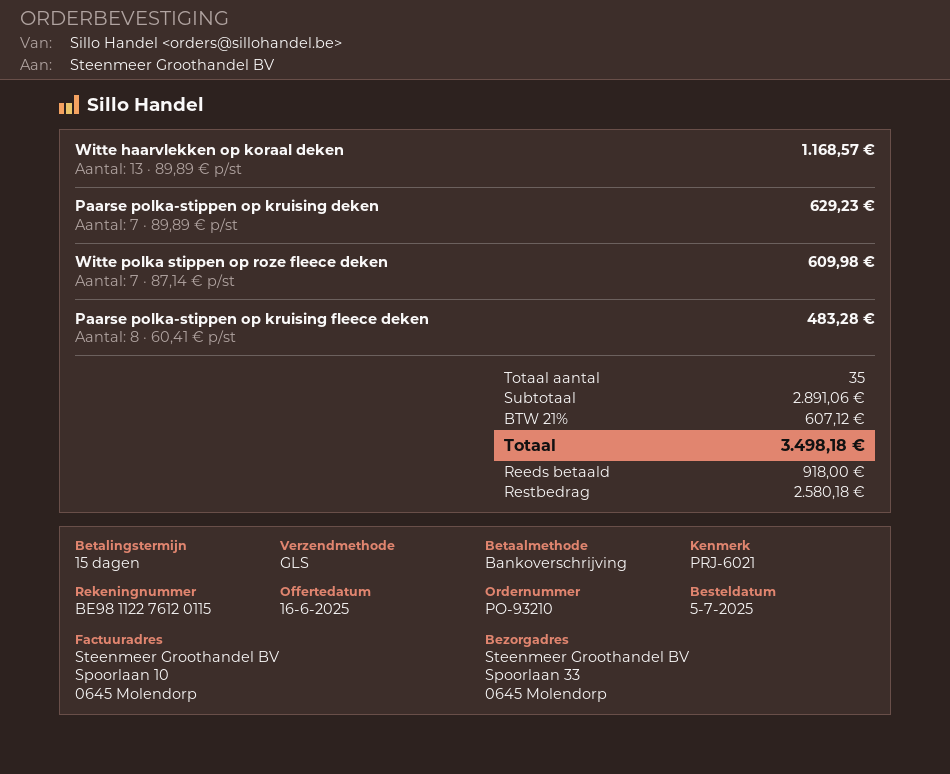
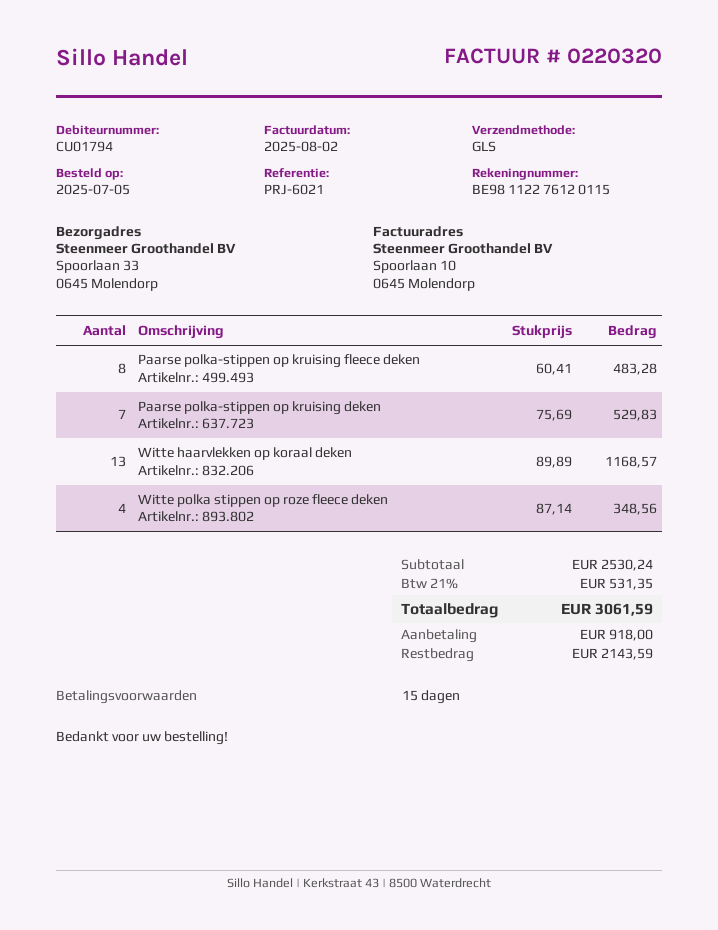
Paarse polka-stippen op kruising deken: 7 x 89.89 = 629.23 -> 7 x 75.69 = 529.83
Witte polka stippen op roze fleece deken: 7 x 87.14 = 609.98 -> 4 x 87.14 = 348.56
subtotal: 2891.06 -> 2530.24
tax: 21% = 607.12 -> 21% = 531.35
total: 3498.18 -> 3061.59
balance: 2580.18 -> 2143.59

